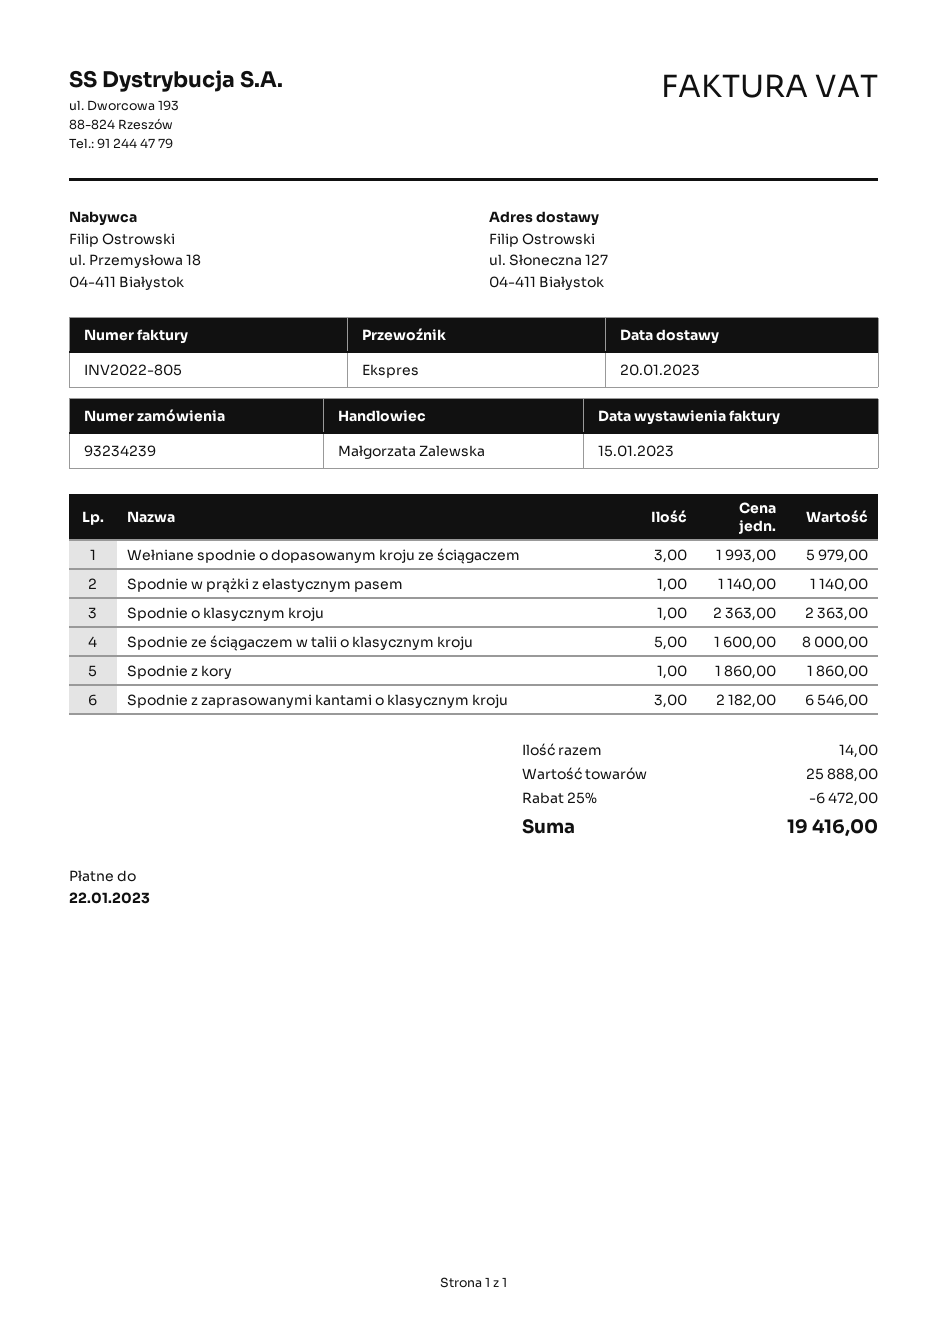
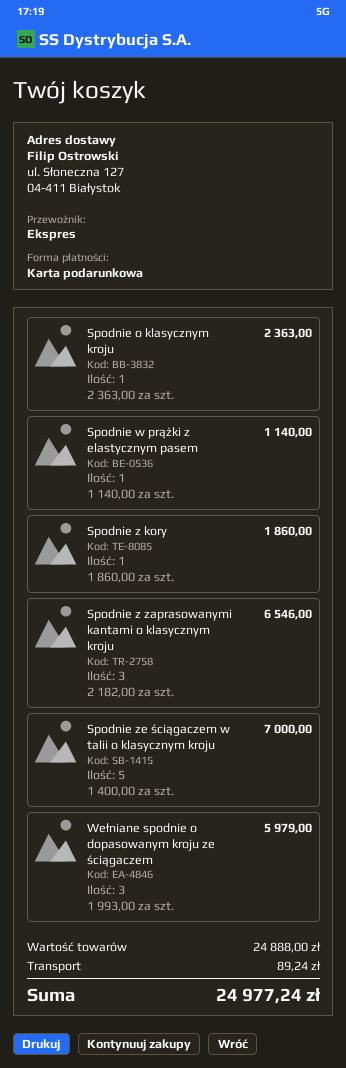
Spodnie ze ściągaczem w talii o klasycznym kroju: 5 x 1600.00 = 8000.00 -> 5 x 1400.00 = 7000.00
subtotal: 25888.00 -> 24888.00
discount: 25% = 6472.00 -> none
shipping: none -> 89.24
total: 19416.00 -> 24977.24

